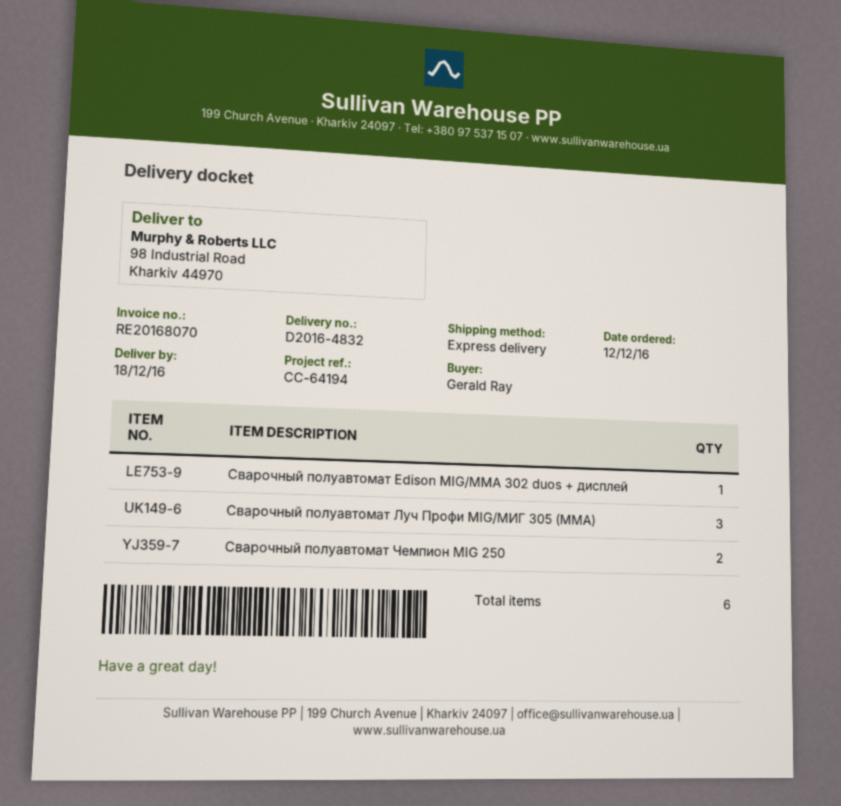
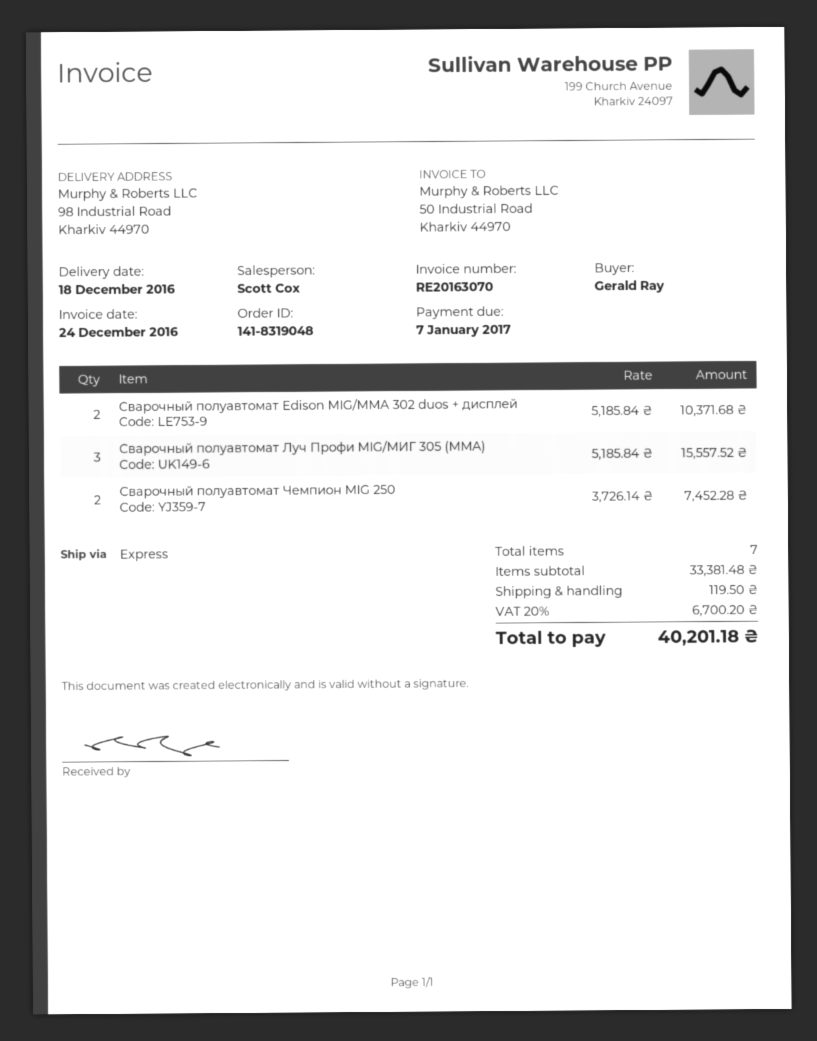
invoice number: RE20168070 -> RE20163070
Сварочный полуавтомат Edison MIG/MMA 302 duos + дисплей: 1 -> 2
total quantity: 6 -> 7

